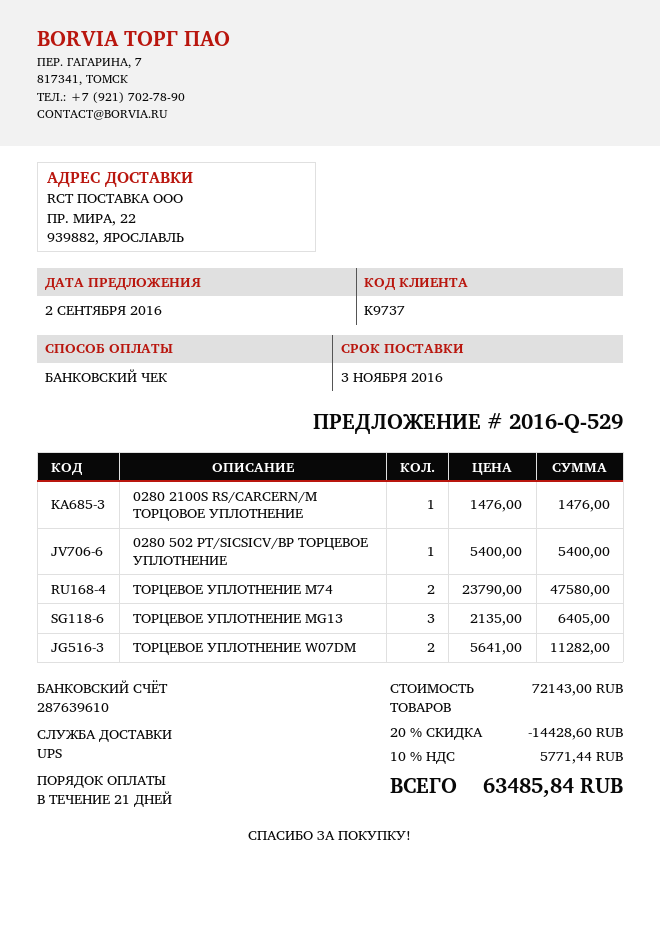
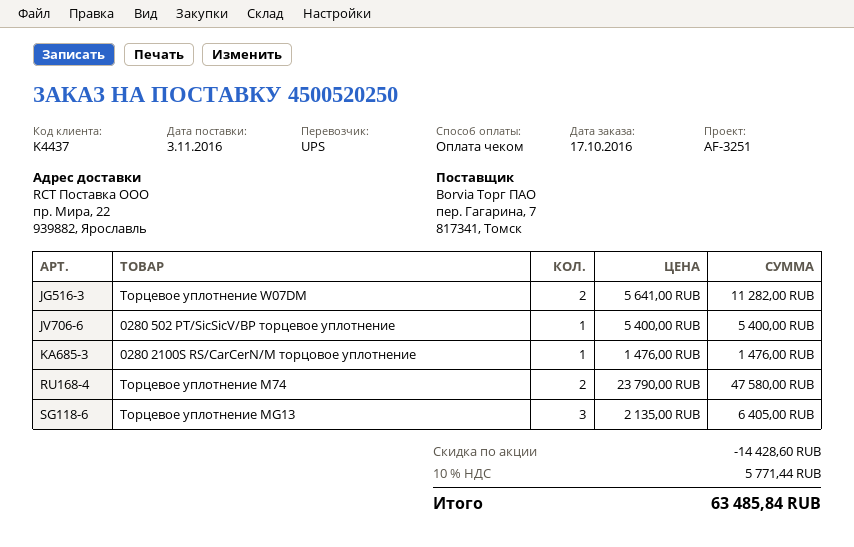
customer number: K9737 -> K4437

